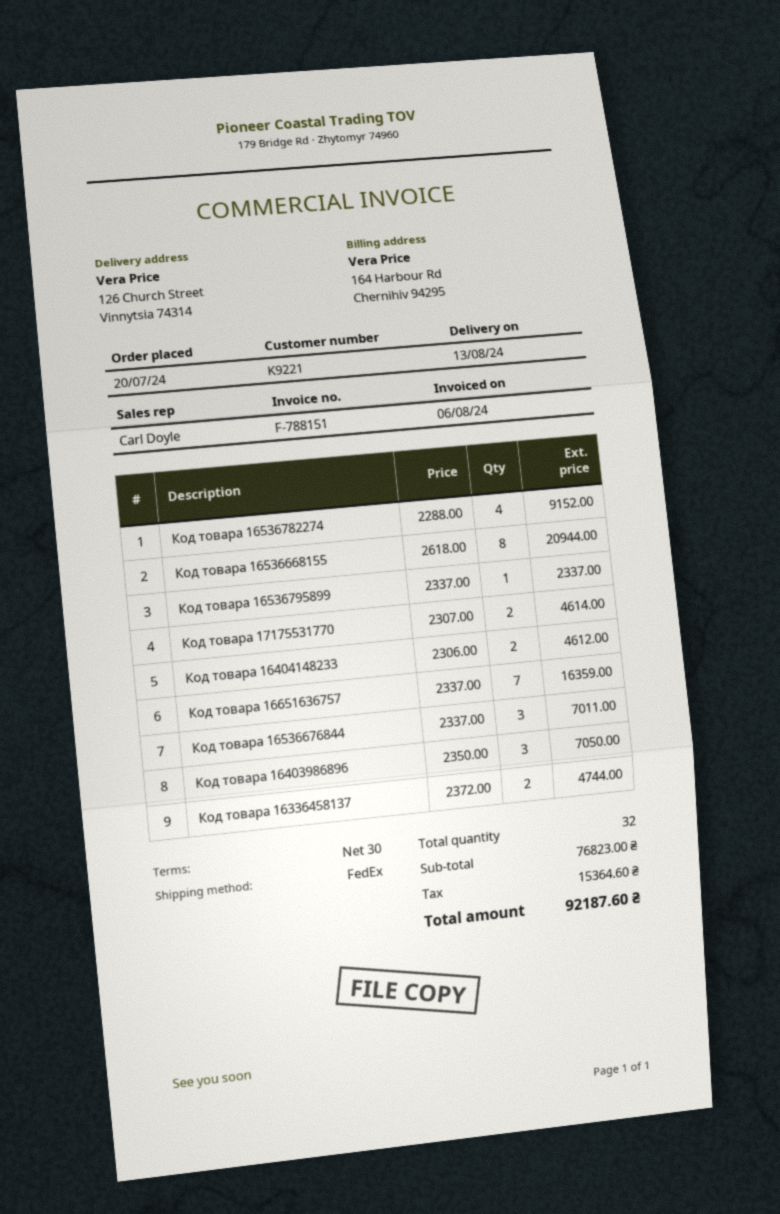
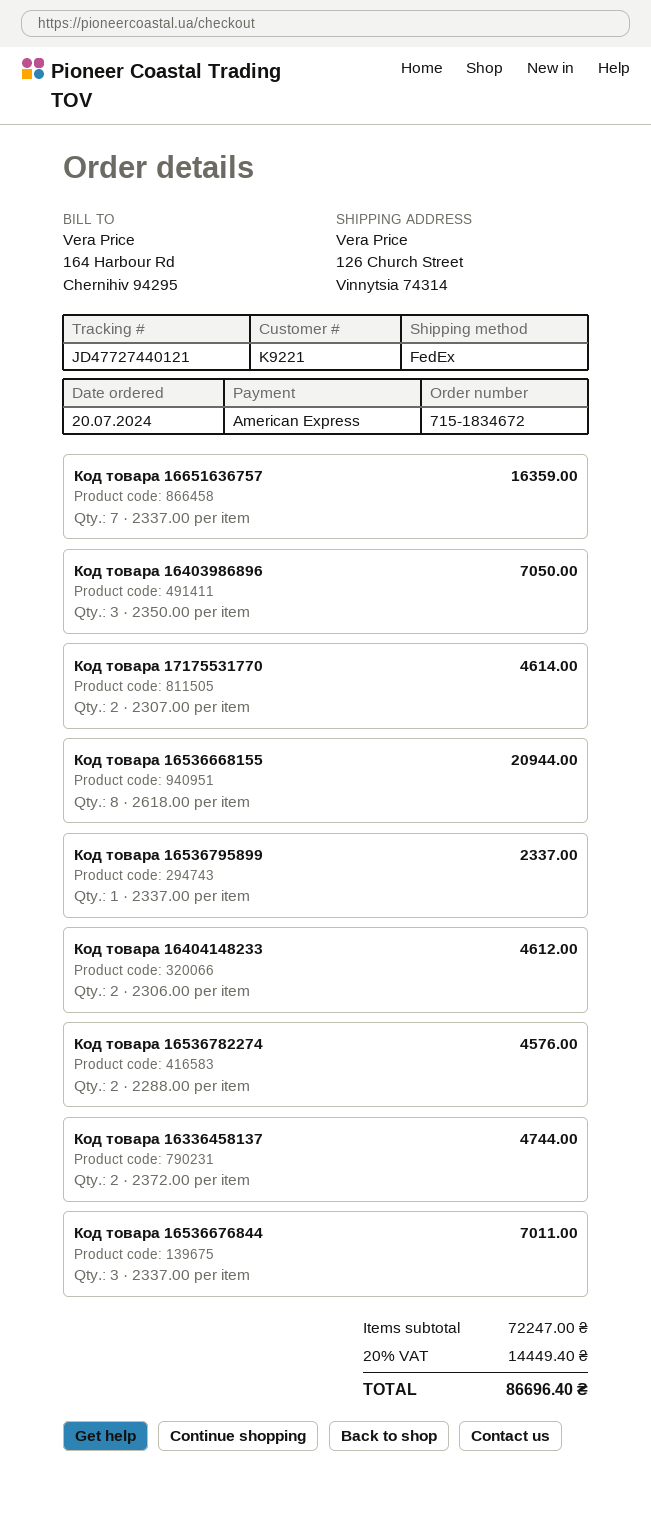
Код товара 16536782274: 4 x 2288.00 = 9152.00 -> 2 x 2288.00 = 4576.00
subtotal: 76823.00 -> 72247.00
tax: 15364.60 -> 14449.40
total: 92187.60 -> 86696.40

